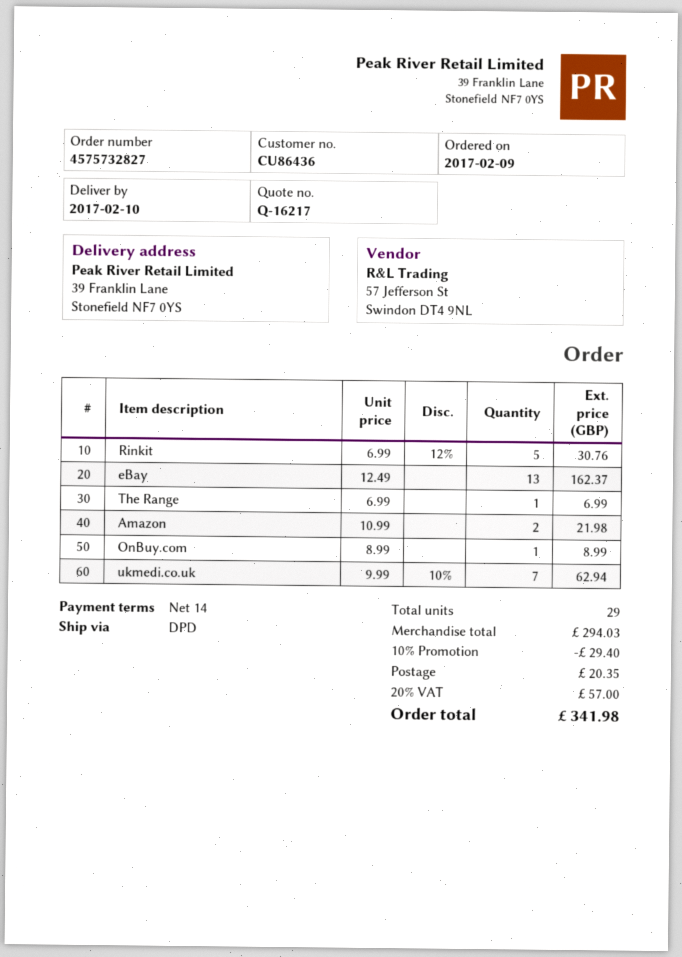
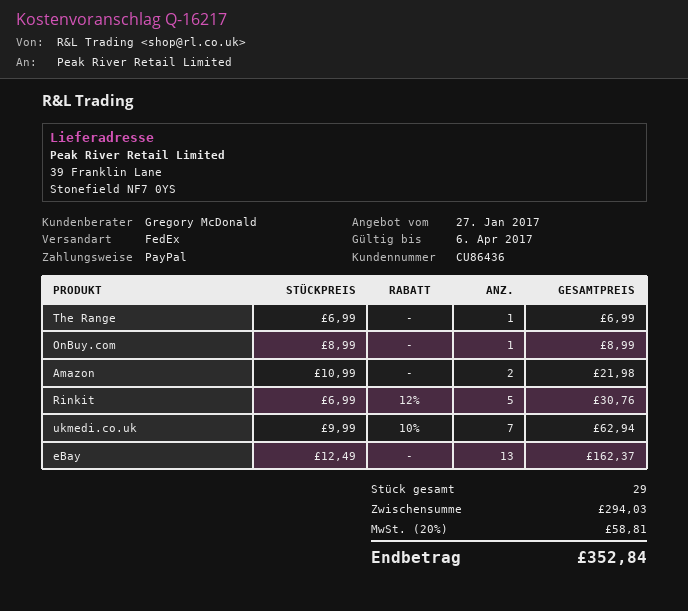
shipping method: DPD -> FedEx
discount: 10% = 29.40 -> none
shipping: 20.35 -> none
tax: 20% = 57.00 -> 20% = 58.81
total: 341.98 -> 352.84

